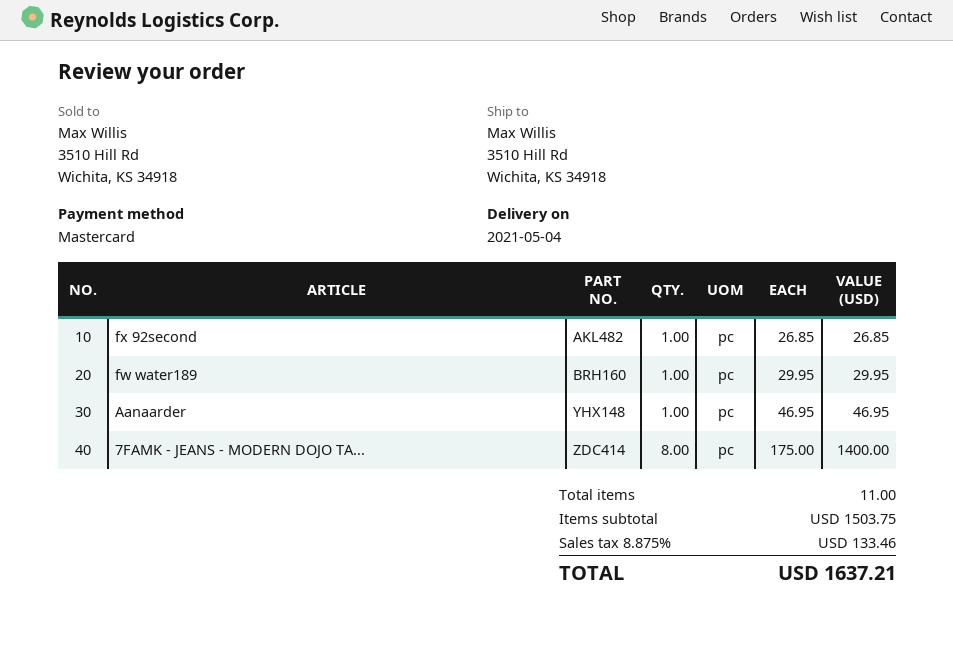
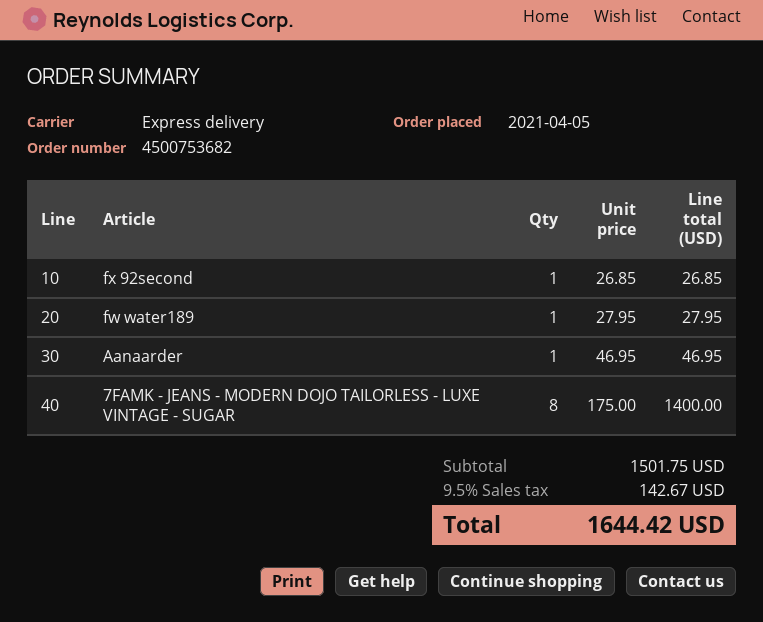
fw water189: 1 x 29.95 = 29.95 -> 1 x 27.95 = 27.95
subtotal: 1503.75 -> 1501.75
tax: 8.875% = 133.46 -> 9.5% = 142.67
total: 1637.21 -> 1644.42

